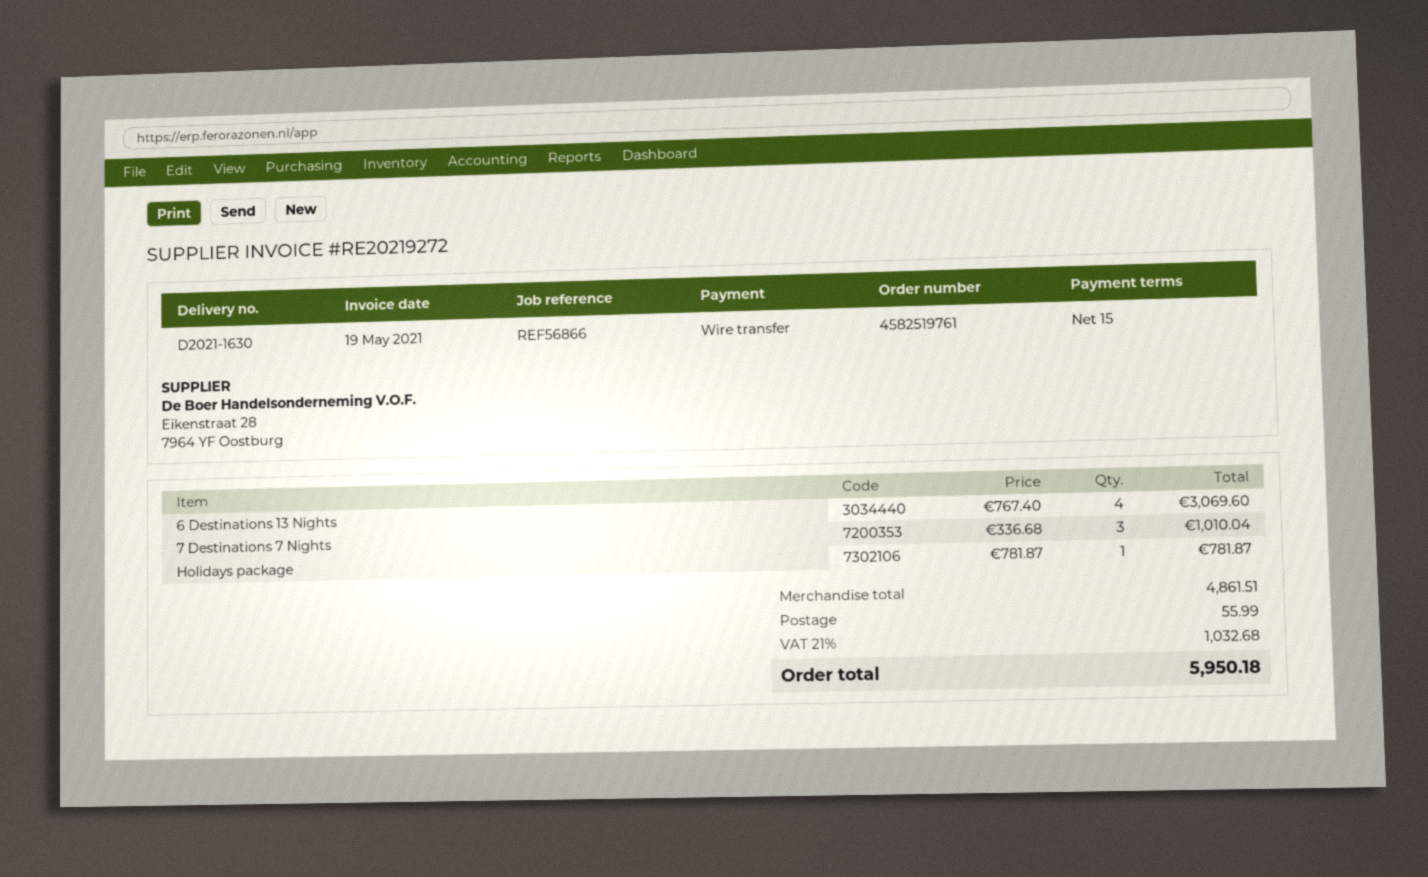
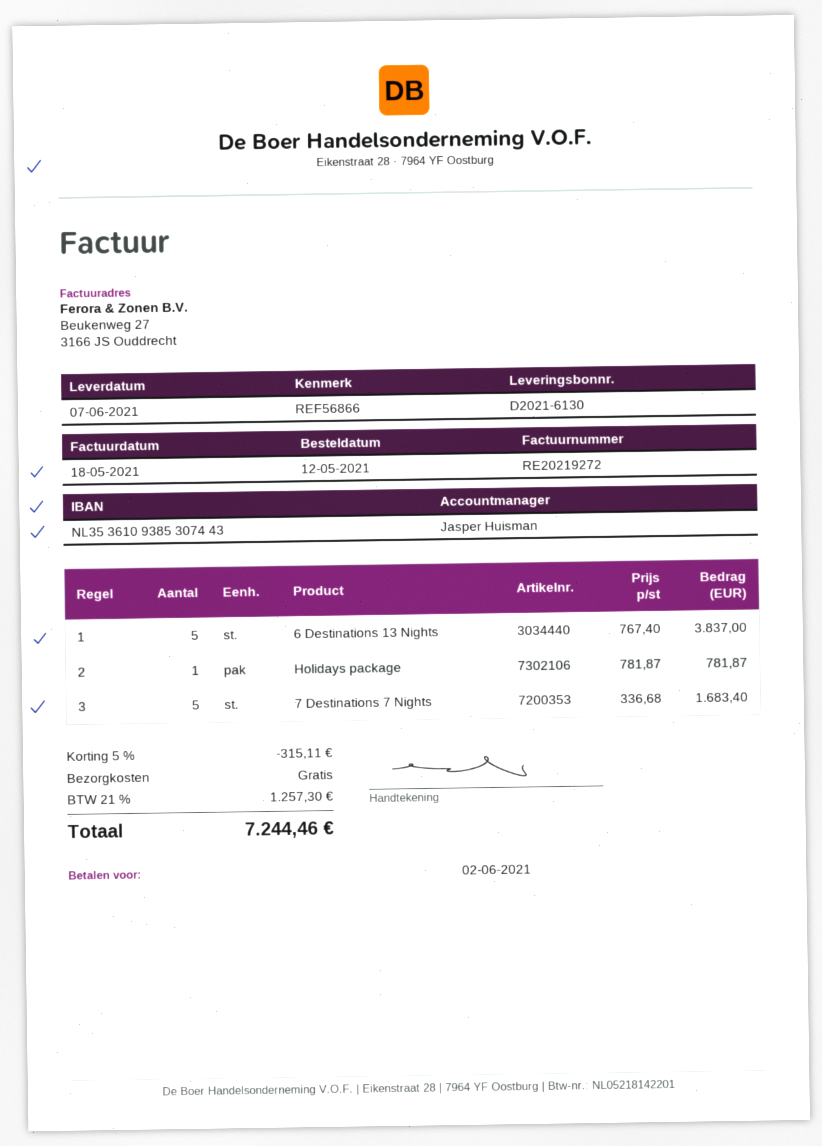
delivery note number: D2021-1630 -> D2021-6130
invoice date: 2021-05-19 -> 2021-05-18
6 Destinations 13 Nights: 4 x 767.40 = 3069.60 -> 5 x 767.40 = 3837.00
7 Destinations 7 Nights: 3 x 336.68 = 1010.04 -> 5 x 336.68 = 1683.40
discount: none -> 5% = 315.11
shipping: 55.99 -> 0.00
tax: 21% = 1032.68 -> 21% = 1257.30
total: 5950.18 -> 7244.46

